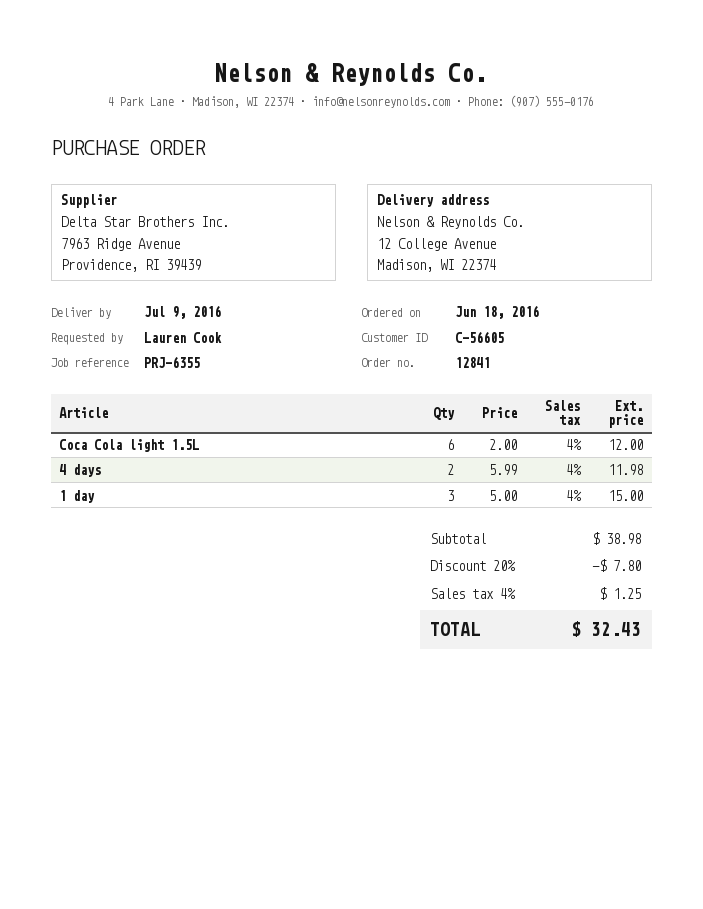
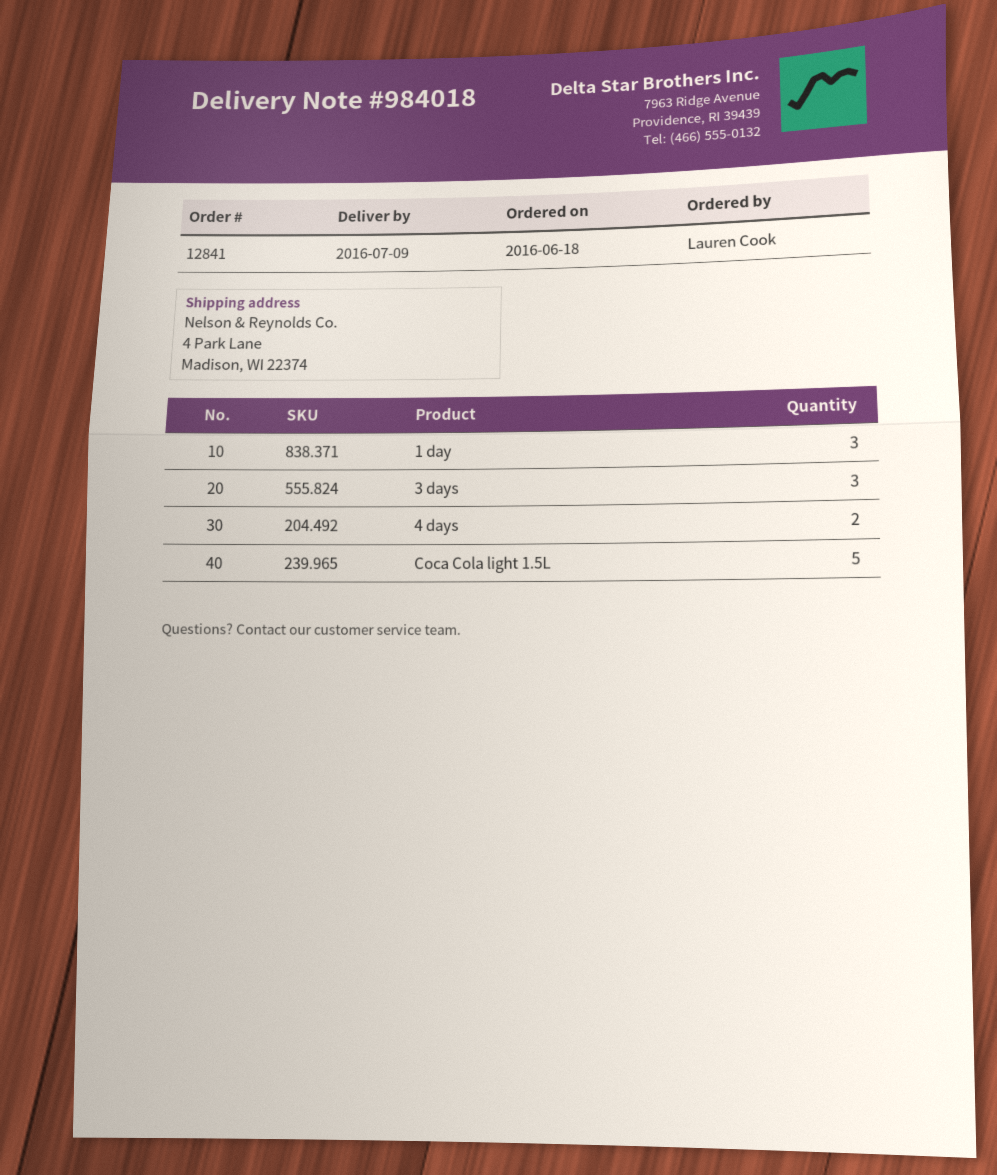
ship to: 12 College Avenue, Madison, WI 22374 -> 4 Park Lane, Madison, WI 22374
Coca Cola light 1.5L: 6 -> 5
3 days: none -> 3

